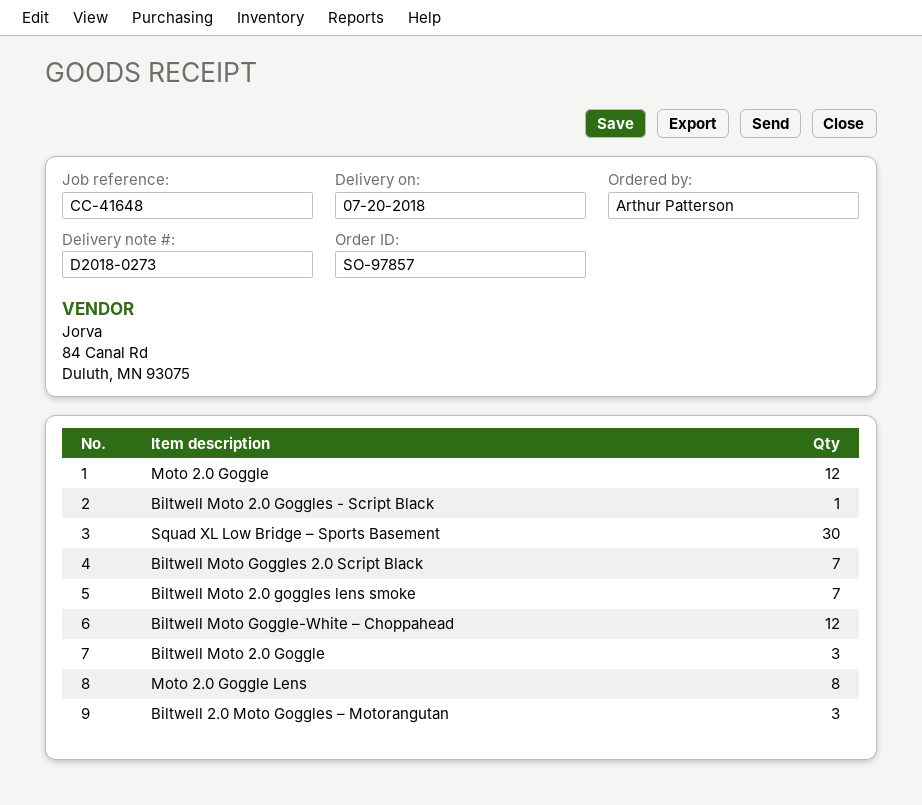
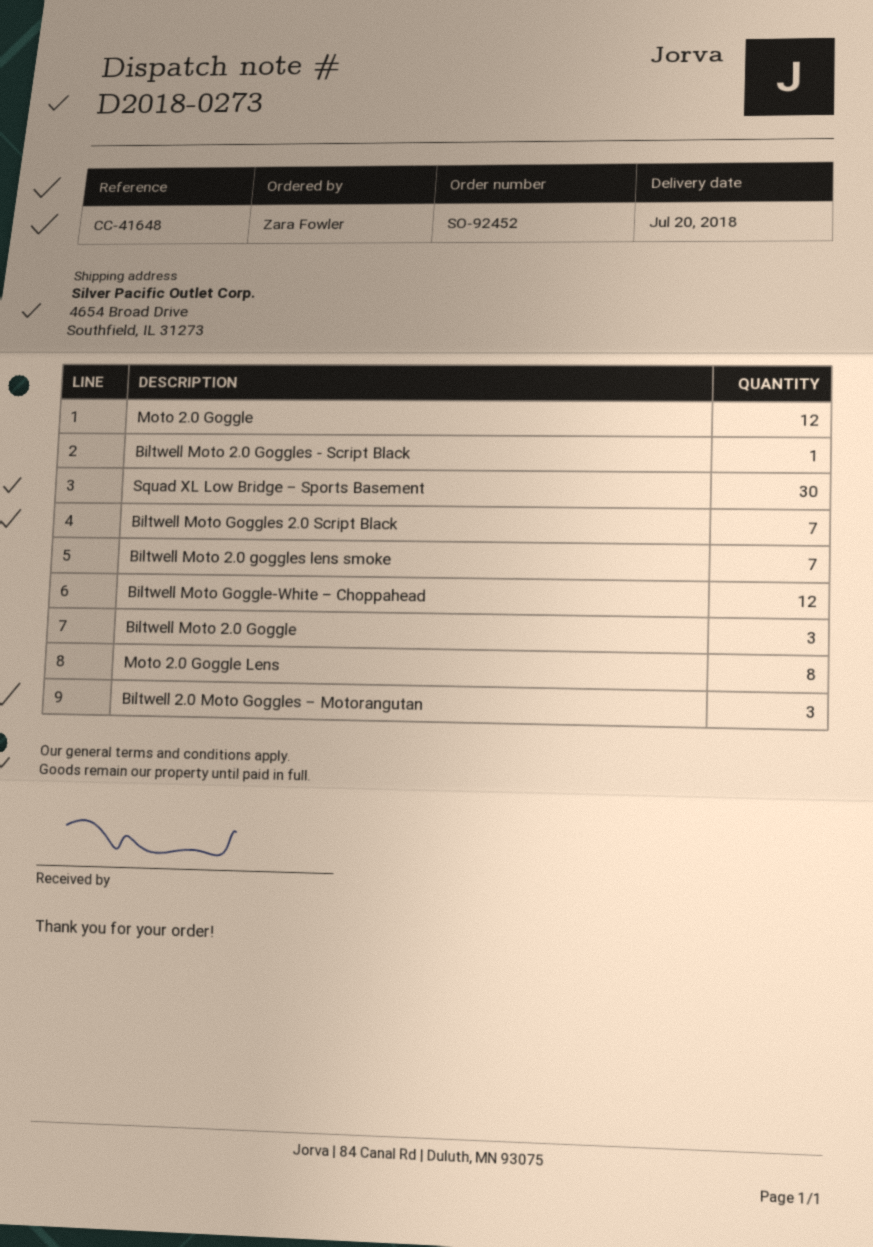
order number: SO-97857 -> SO-92452
ordered by: Arthur Patterson -> Zara Fowler

